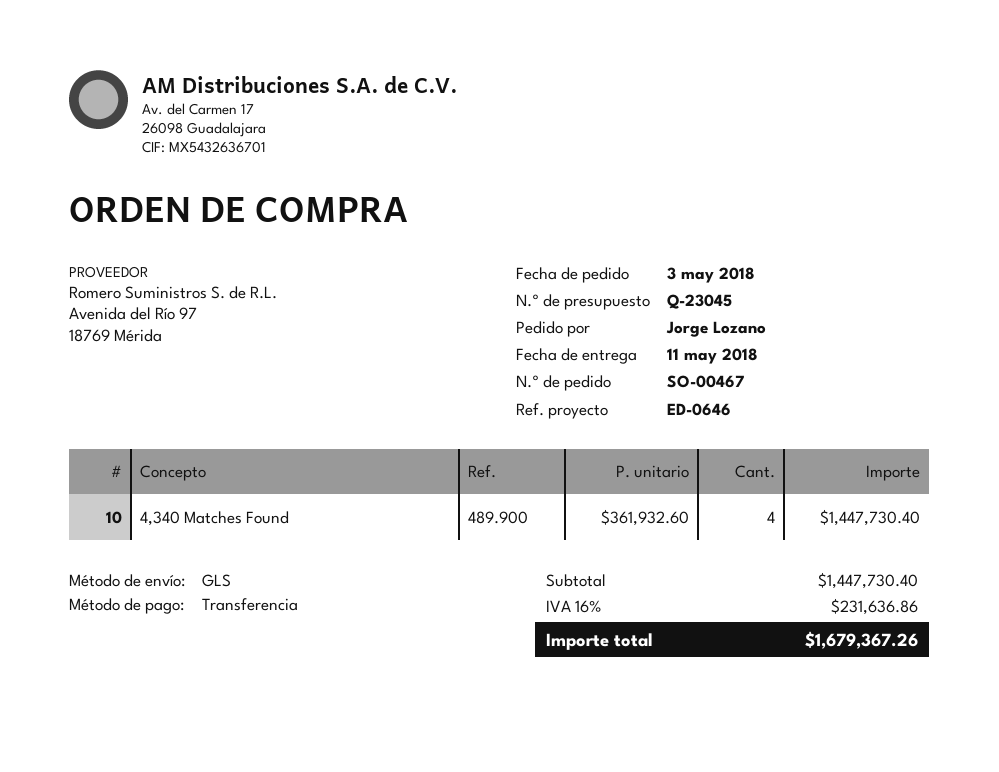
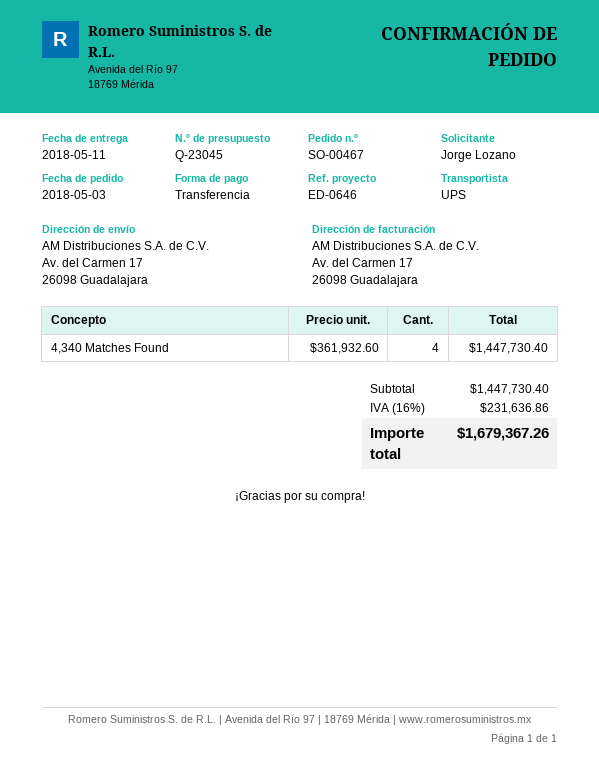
shipping method: GLS -> UPS

